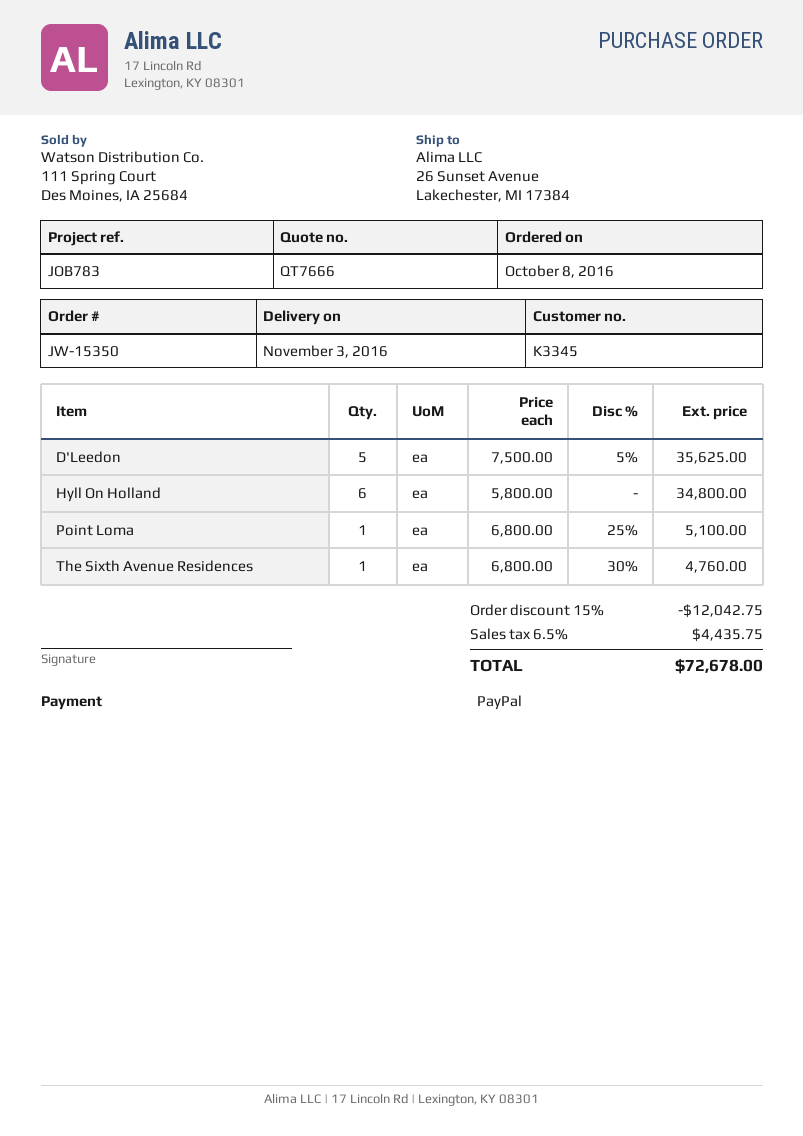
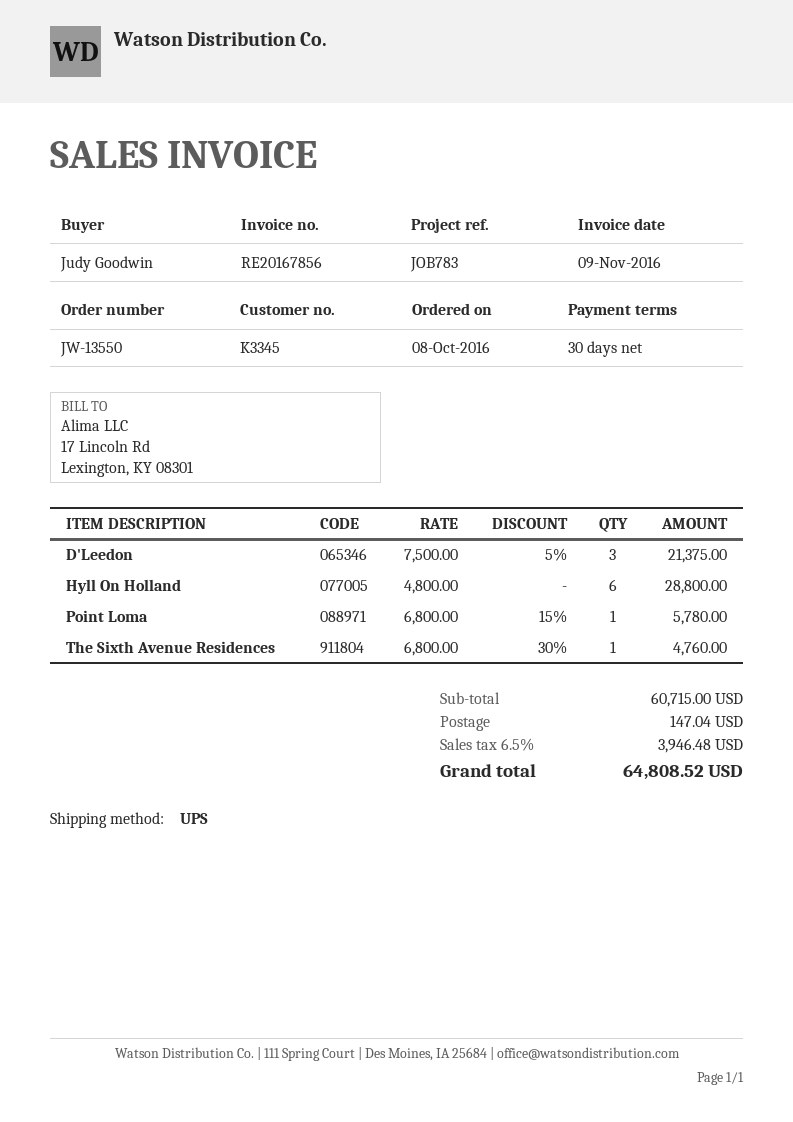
order number: JW-15350 -> JW-13550
D'Leedon: 5 x 7500.00 - 5% = 35625.00 -> 3 x 7500.00 - 5% = 21375.00
Hyll On Holland: 6 x 5800.00 = 34800.00 -> 6 x 4800.00 = 28800.00
Point Loma: 1 x 6800.00 - 25% = 5100.00 -> 1 x 6800.00 - 15% = 5780.00
discount: 15% = 12042.75 -> none
shipping: none -> 147.04
tax: 6.5% = 4435.75 -> 6.5% = 3946.48
total: 72678.00 -> 64808.52

